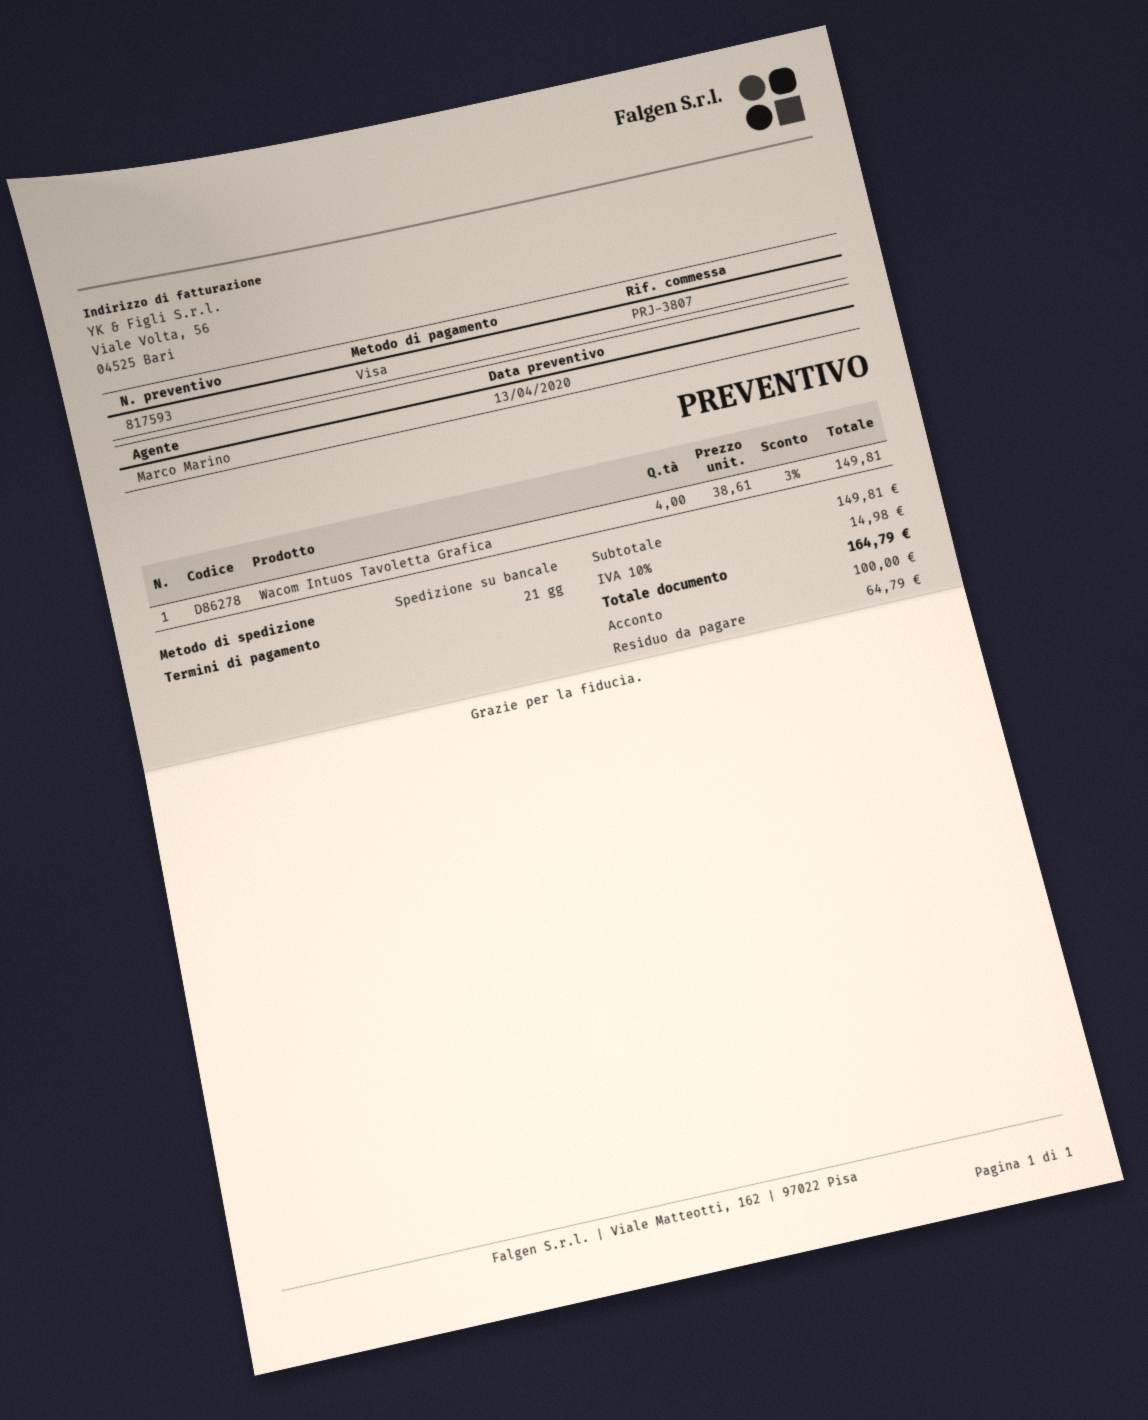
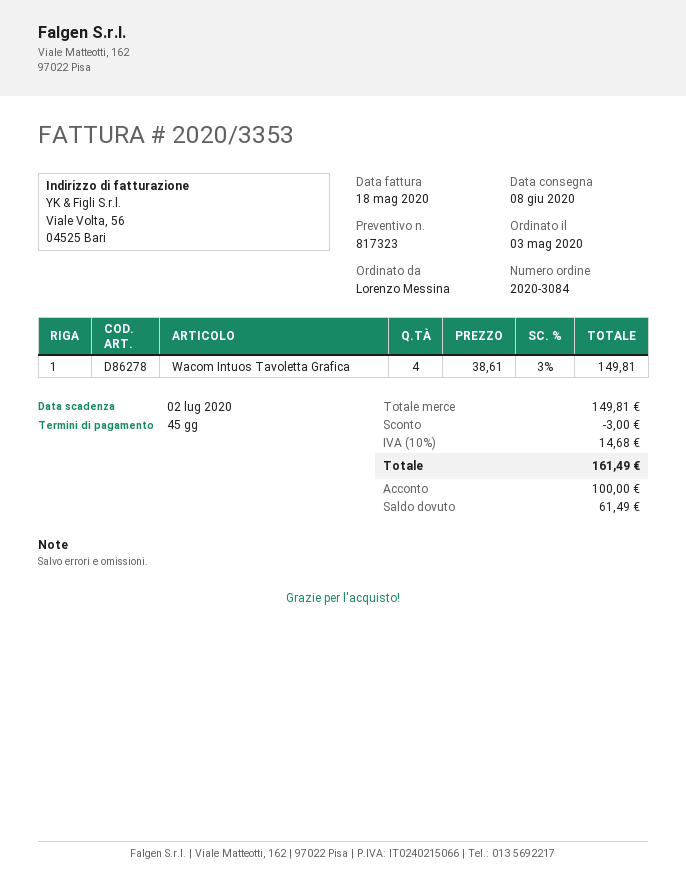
quote number: 817593 -> 817323
payment terms: 21 days -> 45 days
discount: none -> 3.00
tax: 10% = 14.98 -> 10% = 14.68
total: 164.79 -> 161.49
balance: 64.79 -> 61.49

